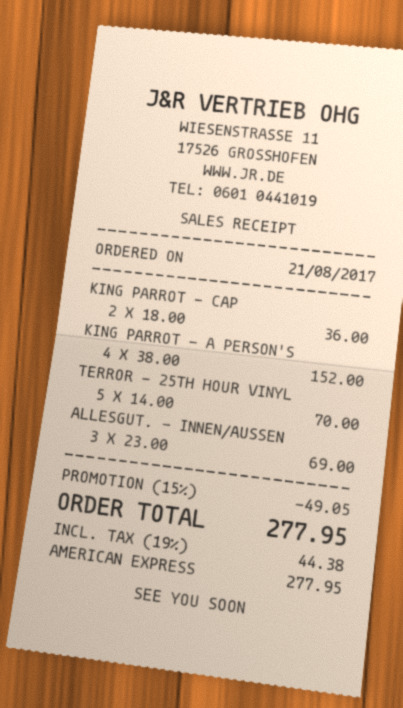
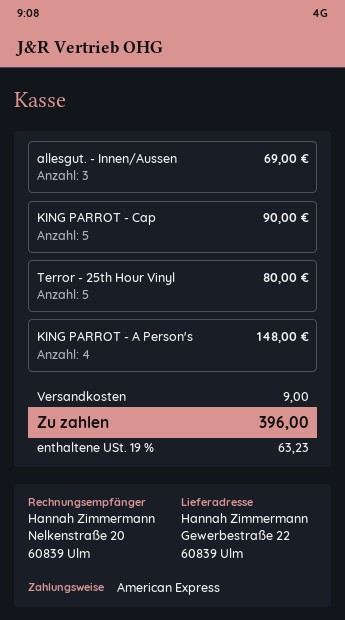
KING PARROT - CAP: 2 for 36.00 -> 5 for 90.00
KING PARROT - A PERSON'S: 4 for 152.00 -> 4 for 148.00
TERROR - 25TH HOUR VINYL: 5 for 70.00 -> 5 for 80.00
discount: 15% = 49.05 -> none
shipping: none -> 9.00
tax: 19% = 44.38 -> 19% = 63.23
total: 277.95 -> 396.00

